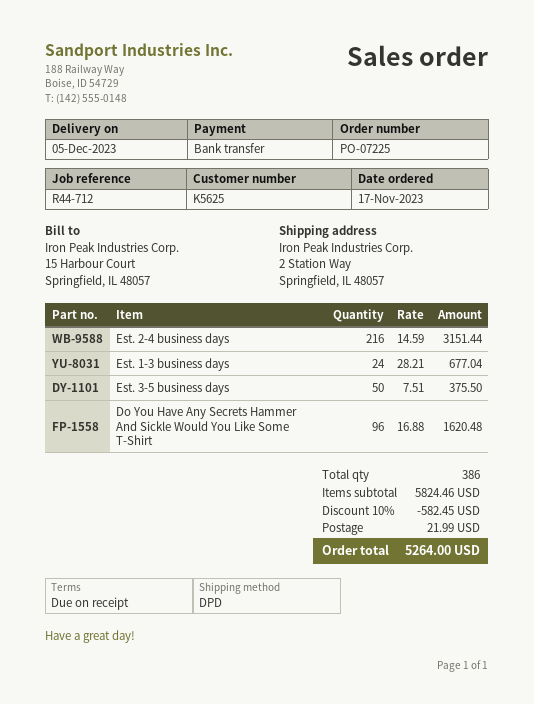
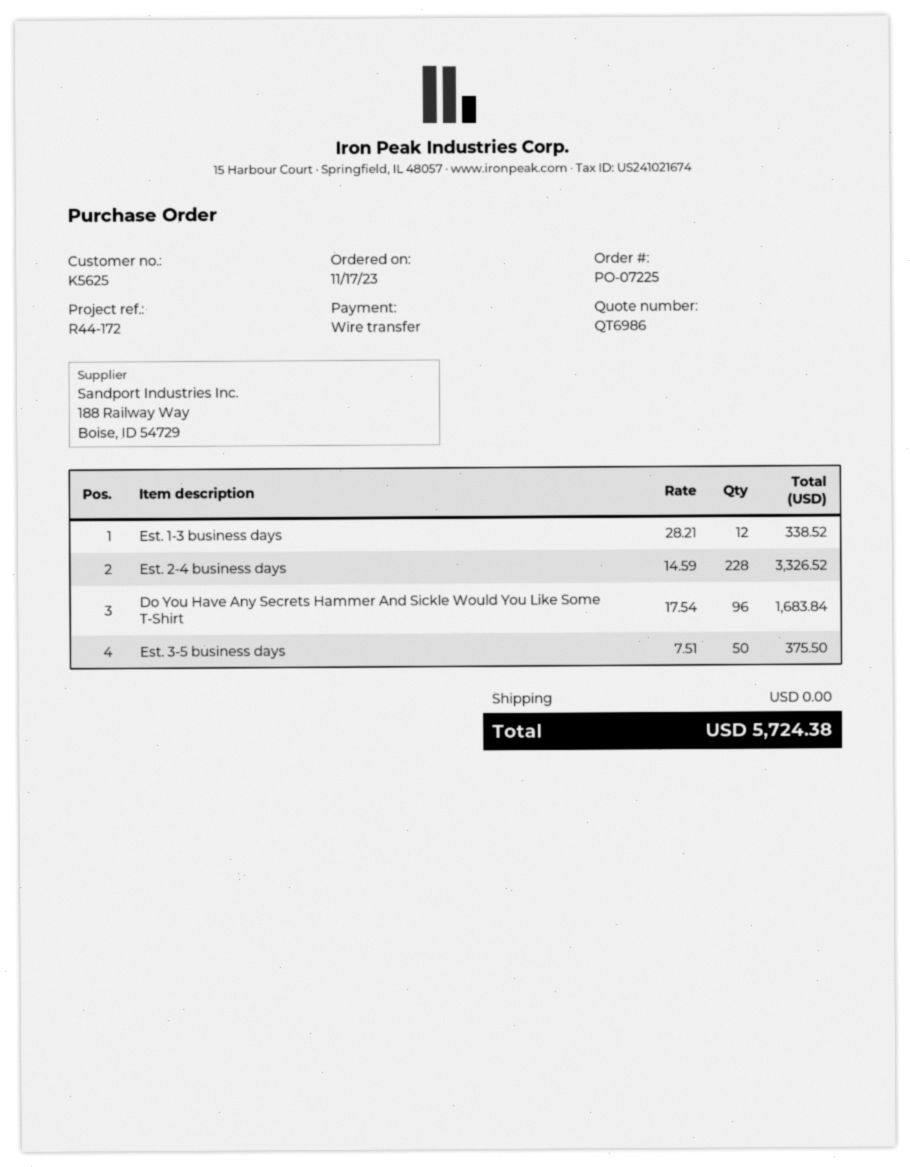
reference: R44-712 -> R44-172
Est. 2-4 business days: 216 x 14.59 = 3151.44 -> 228 x 14.59 = 3326.52
Est. 1-3 business days: 24 x 28.21 = 677.04 -> 12 x 28.21 = 338.52
Do You Have Any Secrets Hammer And Sickle Would You Like Some T-Shirt: 96 x 16.88 = 1620.48 -> 96 x 17.54 = 1683.84
discount: 10% = 582.45 -> none
shipping: 21.99 -> 0.00
total: 5264.00 -> 5724.38

